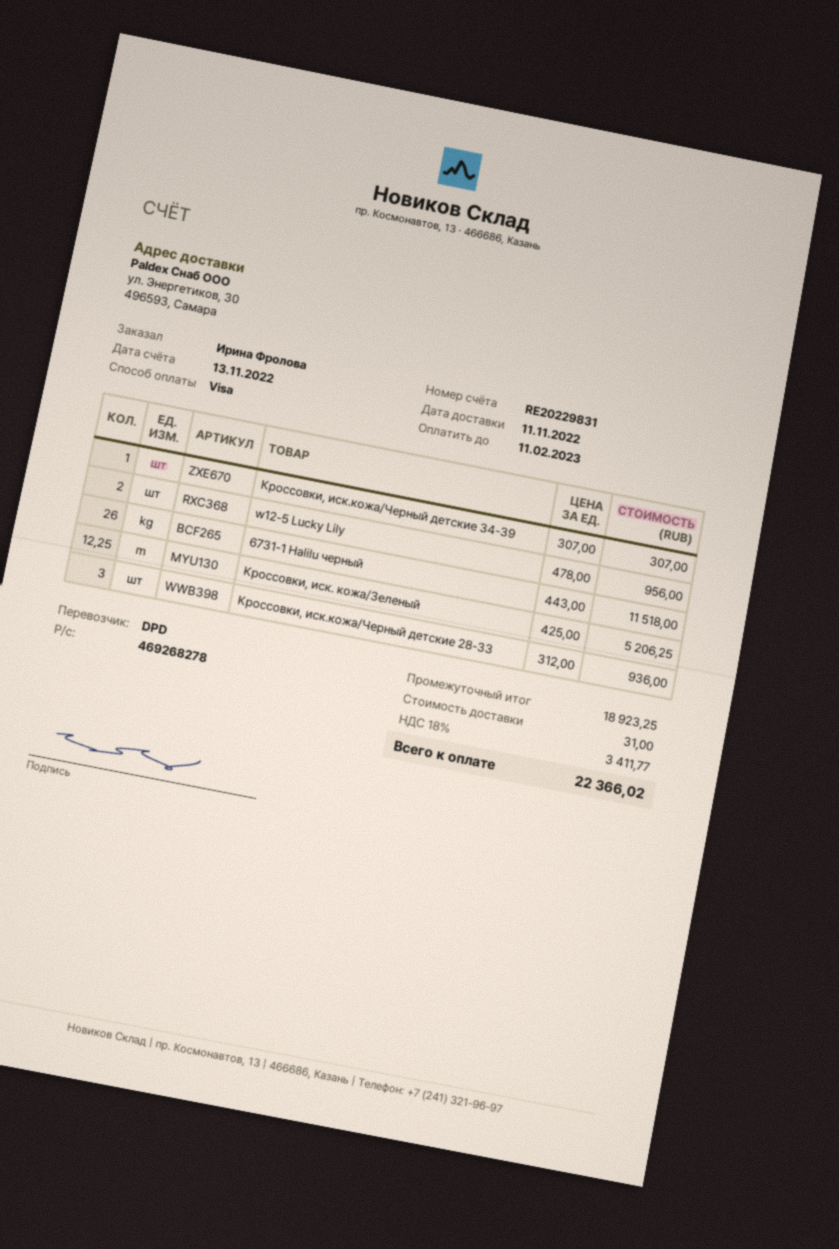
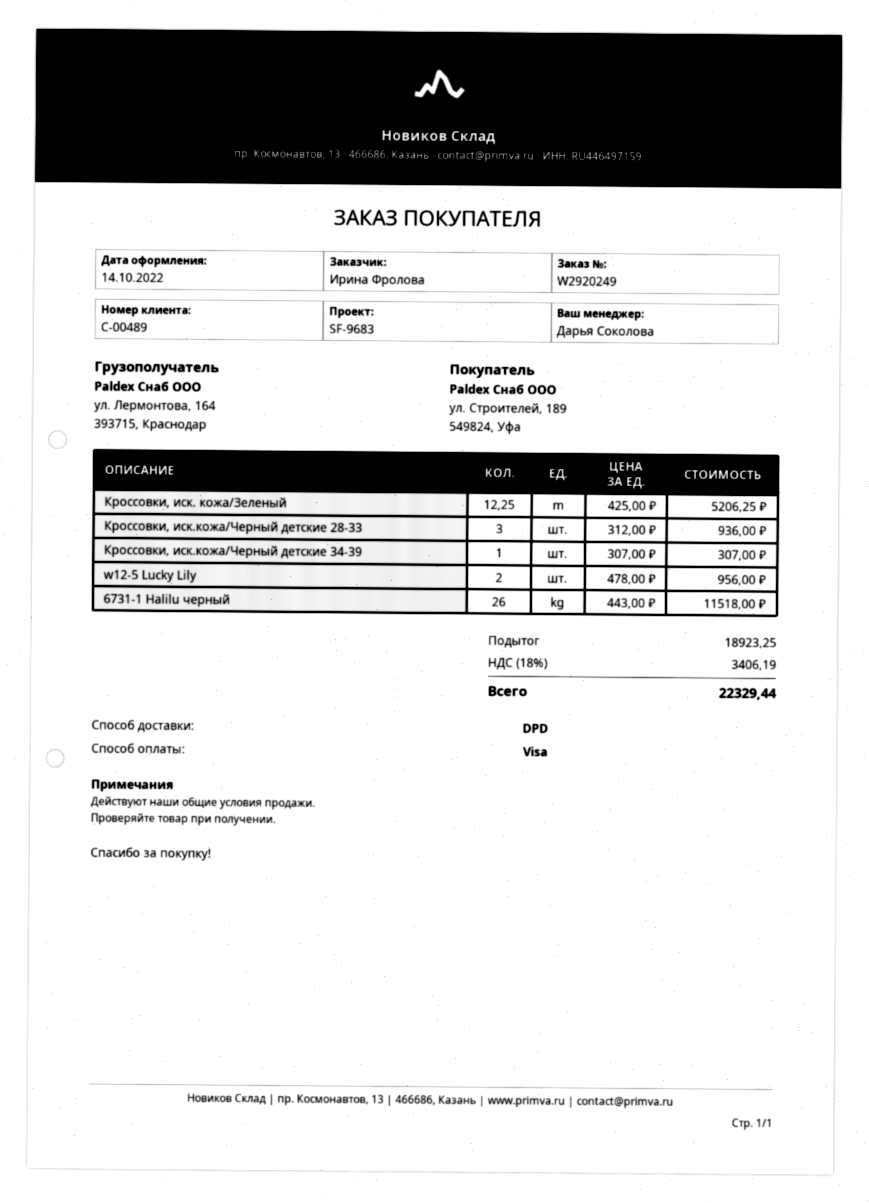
ship to: ул. Энергетиков, 30, 496593, Самара -> ул. Лермонтова, 164, 393715, Краснодар
shipping: 31.00 -> none
tax: 18% = 3411.77 -> 18% = 3406.19
total: 22366.02 -> 22329.44

